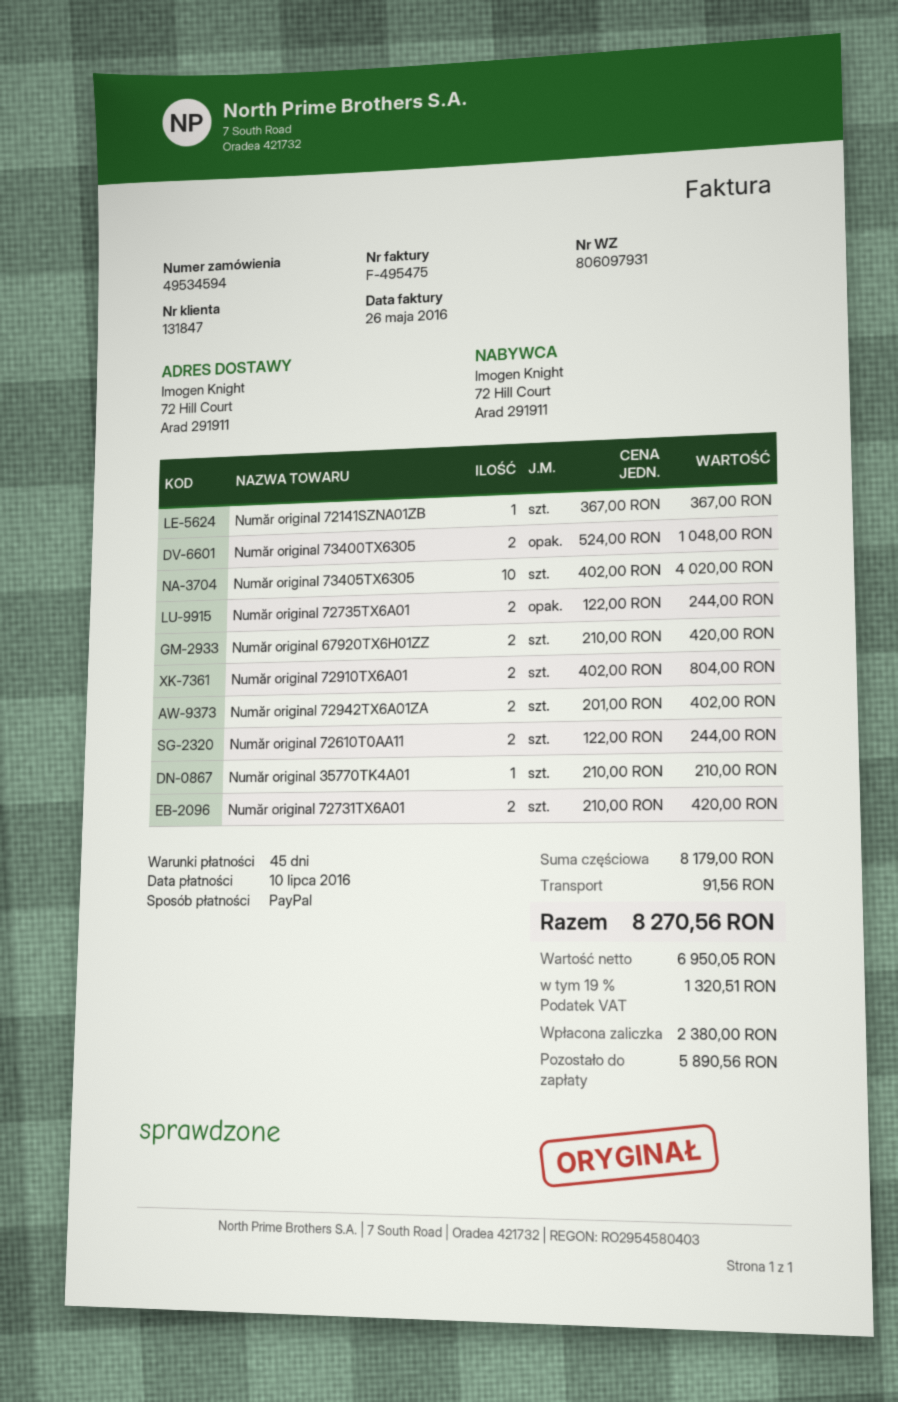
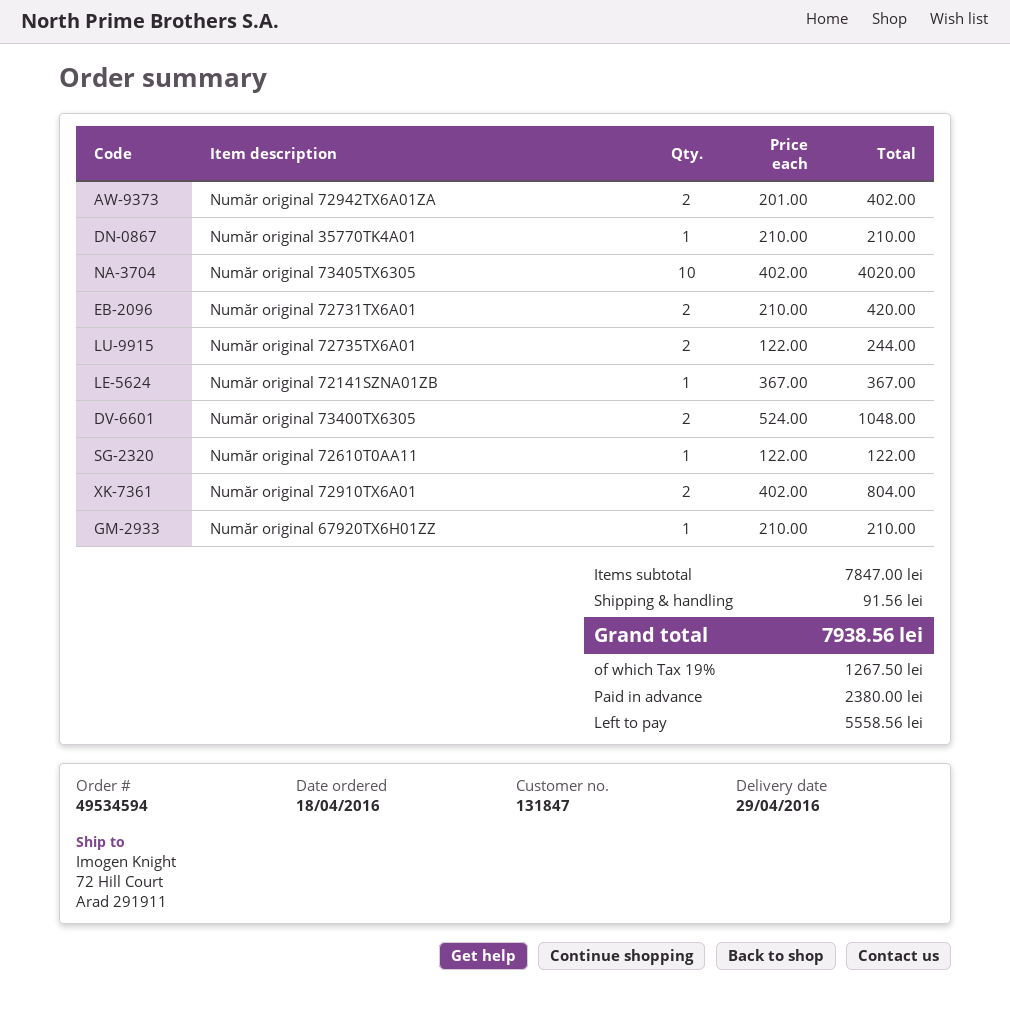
Număr original 67920TX6H01ZZ: 2 x 210.00 = 420.00 -> 1 x 210.00 = 210.00
Număr original 72610T0AA11: 2 x 122.00 = 244.00 -> 1 x 122.00 = 122.00
subtotal: 8179.00 -> 7847.00
tax: 19% = 1320.51 -> 19% = 1267.50
total: 8270.56 -> 7938.56
balance: 5890.56 -> 5558.56

